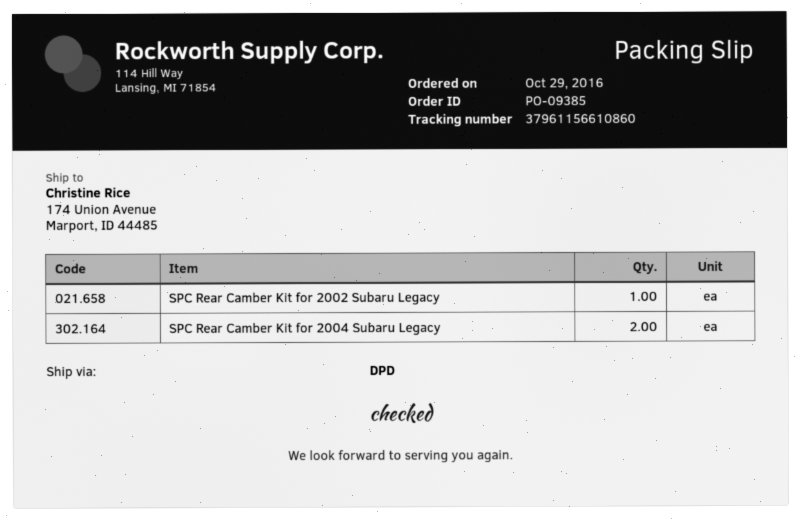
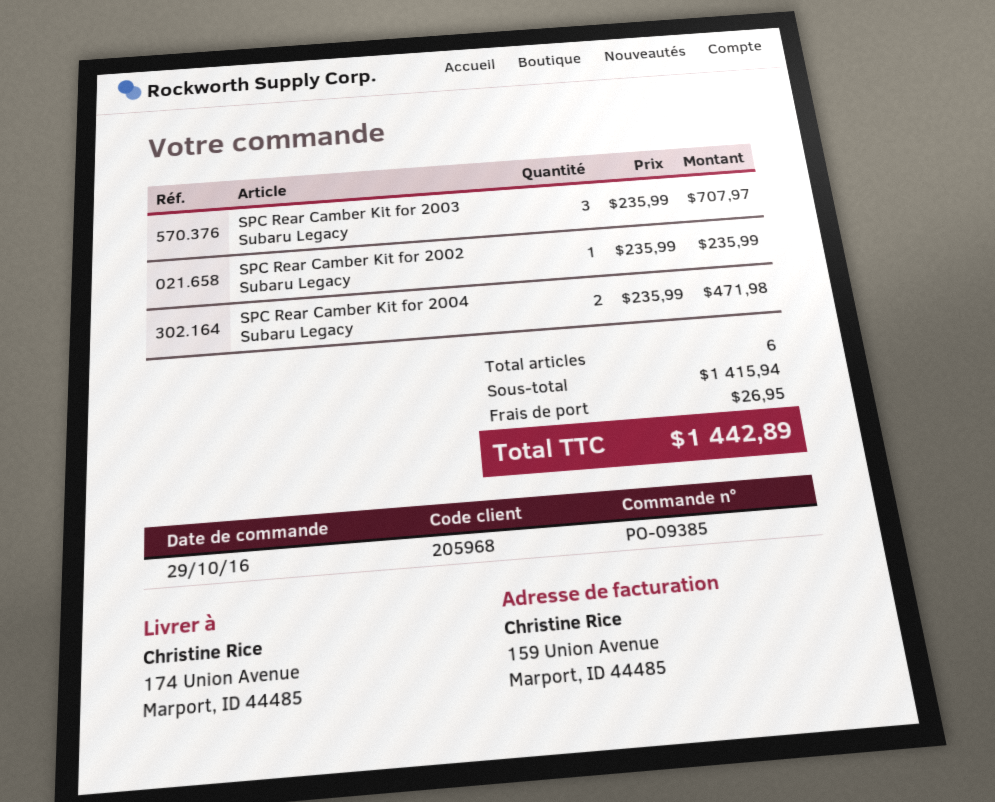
SPC Rear Camber Kit for 2003 Subaru Legacy: none -> 3

